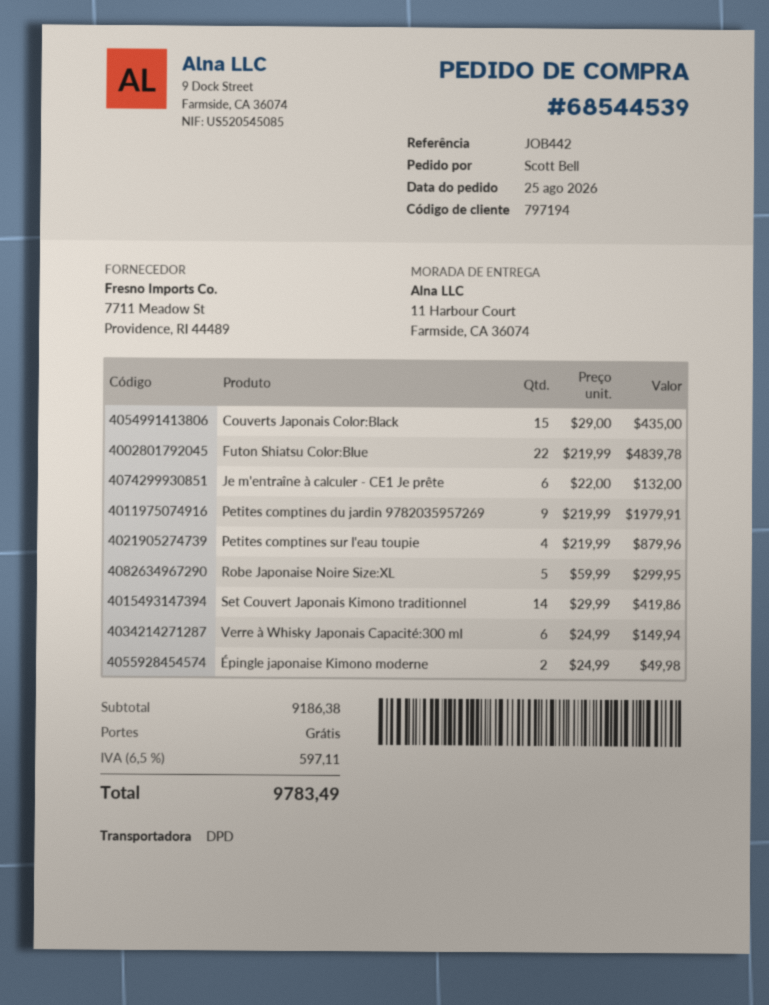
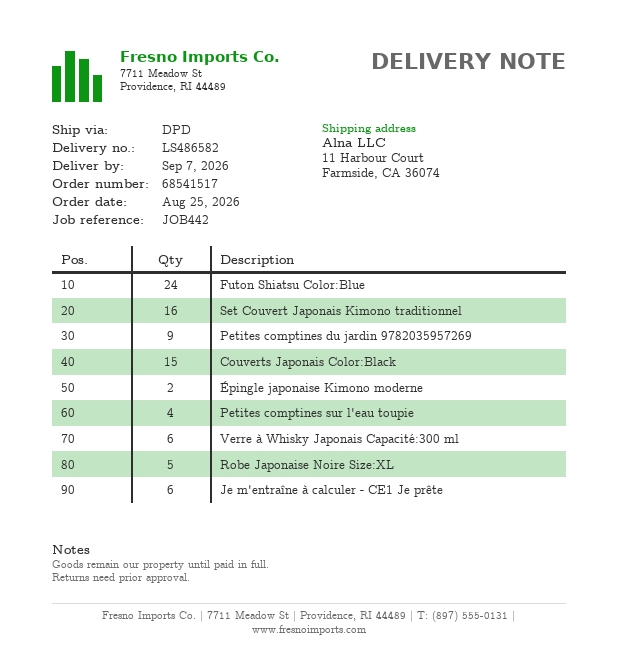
order number: 68544539 -> 68541517
Futon Shiatsu Color:Blue: 22 -> 24
Set Couvert Japonais Kimono traditionnel: 14 -> 16

